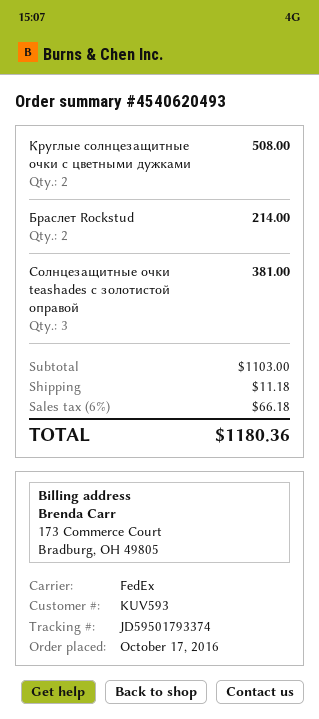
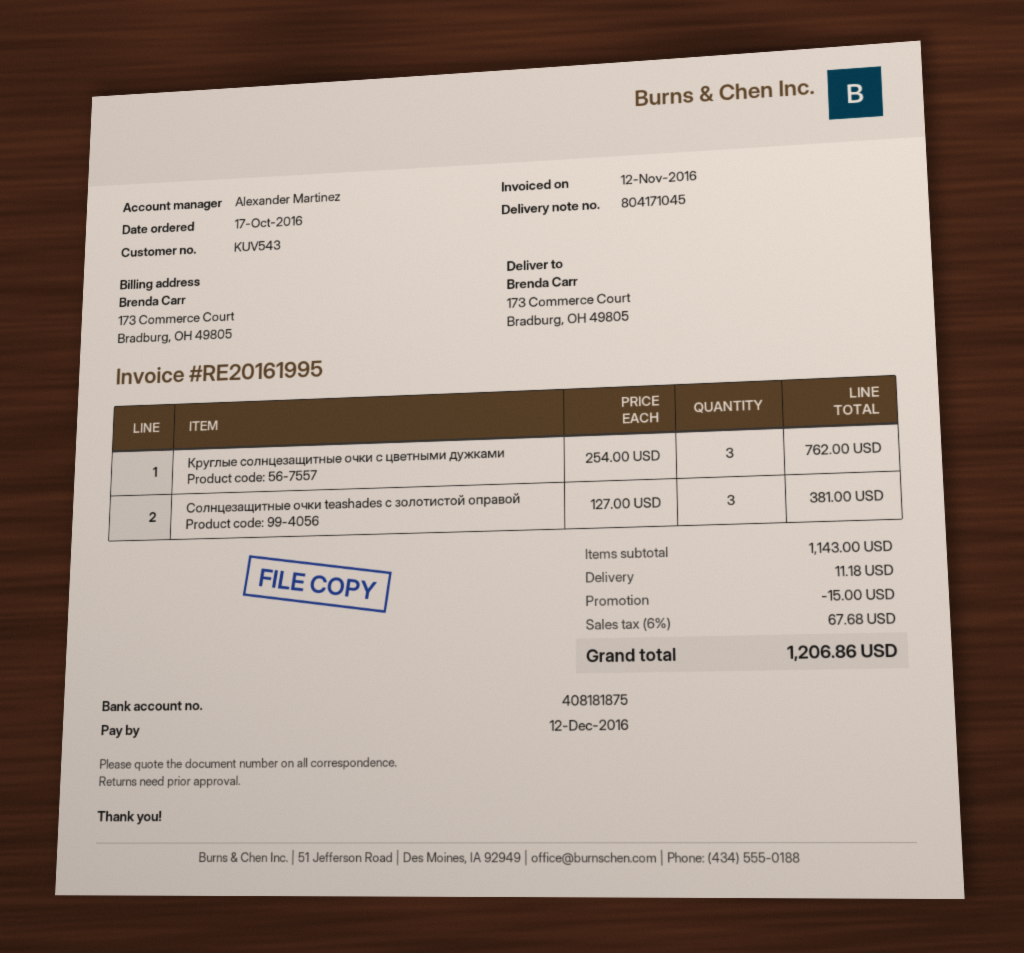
customer number: KUV593 -> KUV543
Круглые солнцезащитные очки с цветными дужками: 2 for 508.00 -> 3 for 762.00
Браслет Rockstud: 2 for 214.00 -> none
subtotal: 1103.00 -> 1143.00
discount: none -> 15.00
tax: 6% = 66.18 -> 6% = 67.68
total: 1180.36 -> 1206.86

